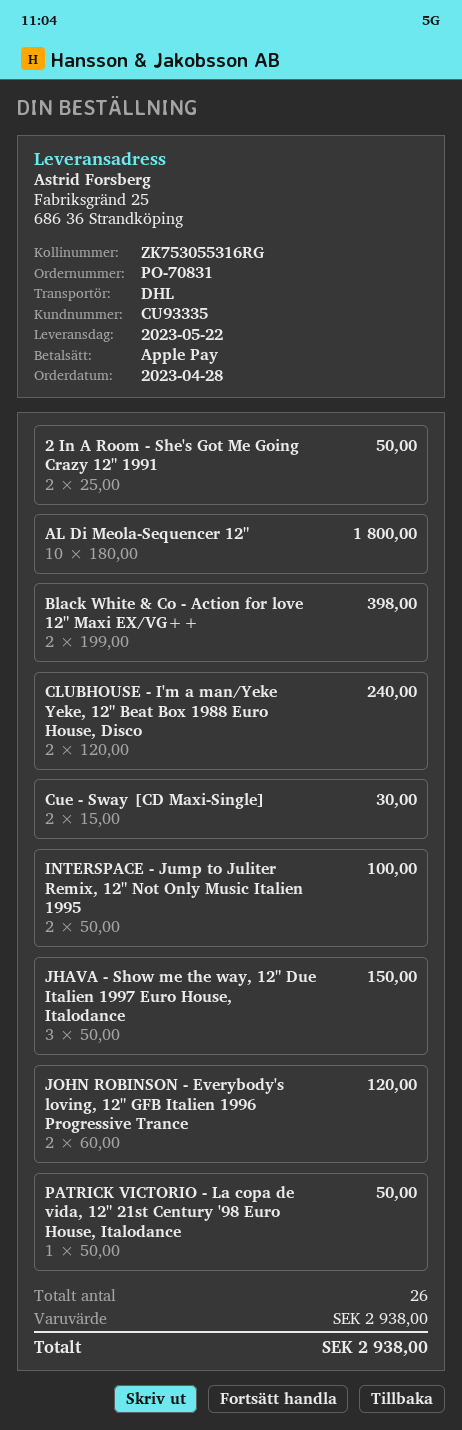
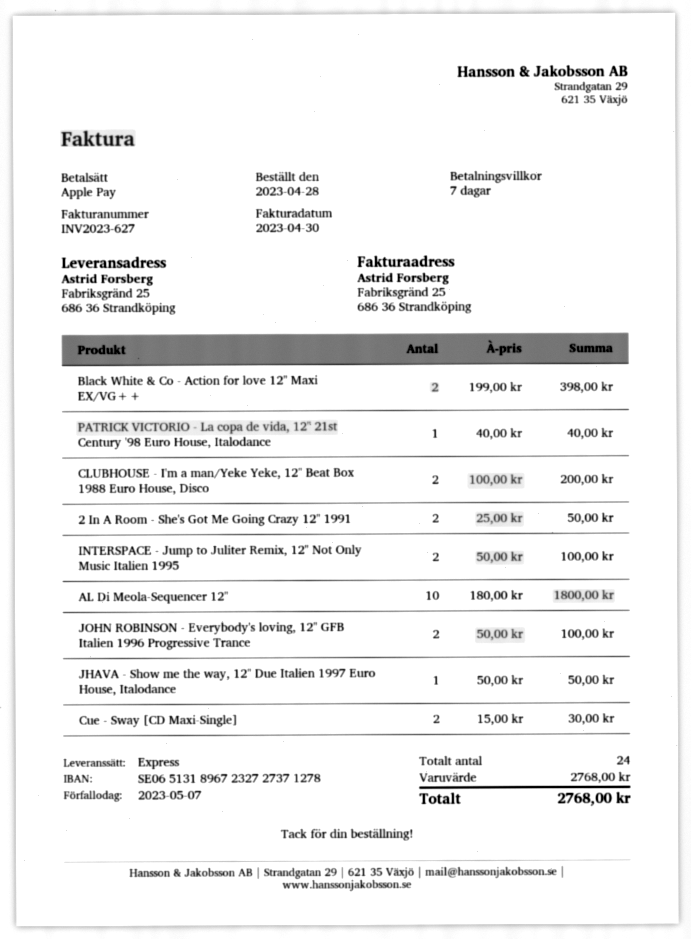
shipping method: DHL -> express
CLUBHOUSE - I'm a man/Yeke Yeke, 12" Beat Box 1988 Euro House, Disco: 2 x 120.00 = 240.00 -> 2 x 100.00 = 200.00
JHAVA - Show me the way, 12" Due Italien 1997 Euro House, Italodance: 3 x 50.00 = 150.00 -> 1 x 50.00 = 50.00
JOHN ROBINSON - Everybody's loving, 12" GFB Italien 1996 Progressive Trance: 2 x 60.00 = 120.00 -> 2 x 50.00 = 100.00
PATRICK VICTORIO - La copa de vida, 12" 21st Century '98 Euro House, Italodance: 1 x 50.00 = 50.00 -> 1 x 40.00 = 40.00
total quantity: 26 -> 24
subtotal: 2938.00 -> 2768.00
total: 2938.00 -> 2768.00

